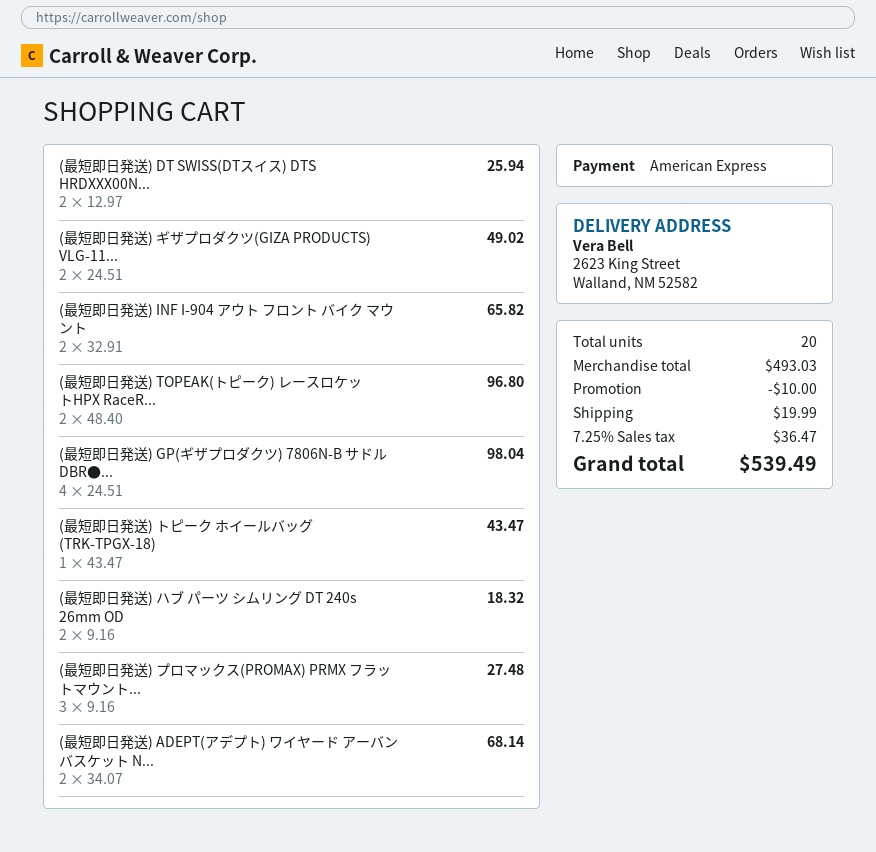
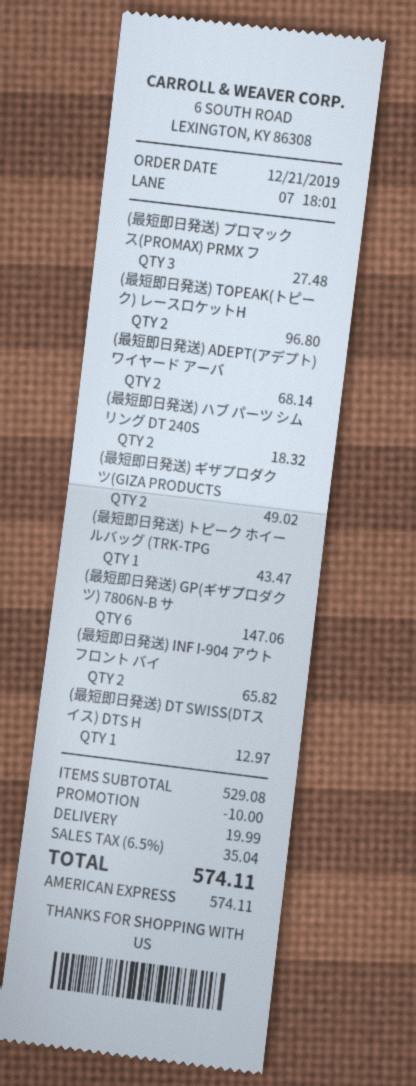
(最短即日発送) DT SWISS(DTスイス) DTS HRDXXX00N...: 2 for 25.94 -> 1 for 12.97
(最短即日発送) GP(ギザプロダクツ) 7806N-B サドル DBR●...: 4 for 98.04 -> 6 for 147.06
subtotal: 493.03 -> 529.08
tax: 7.25% = 36.47 -> 6.5% = 35.04
total: 539.49 -> 574.11

